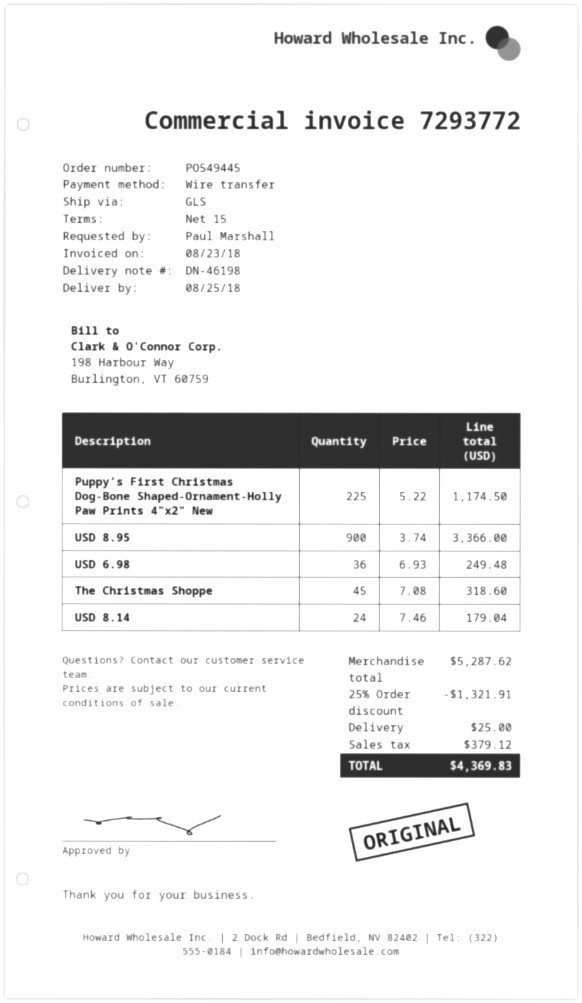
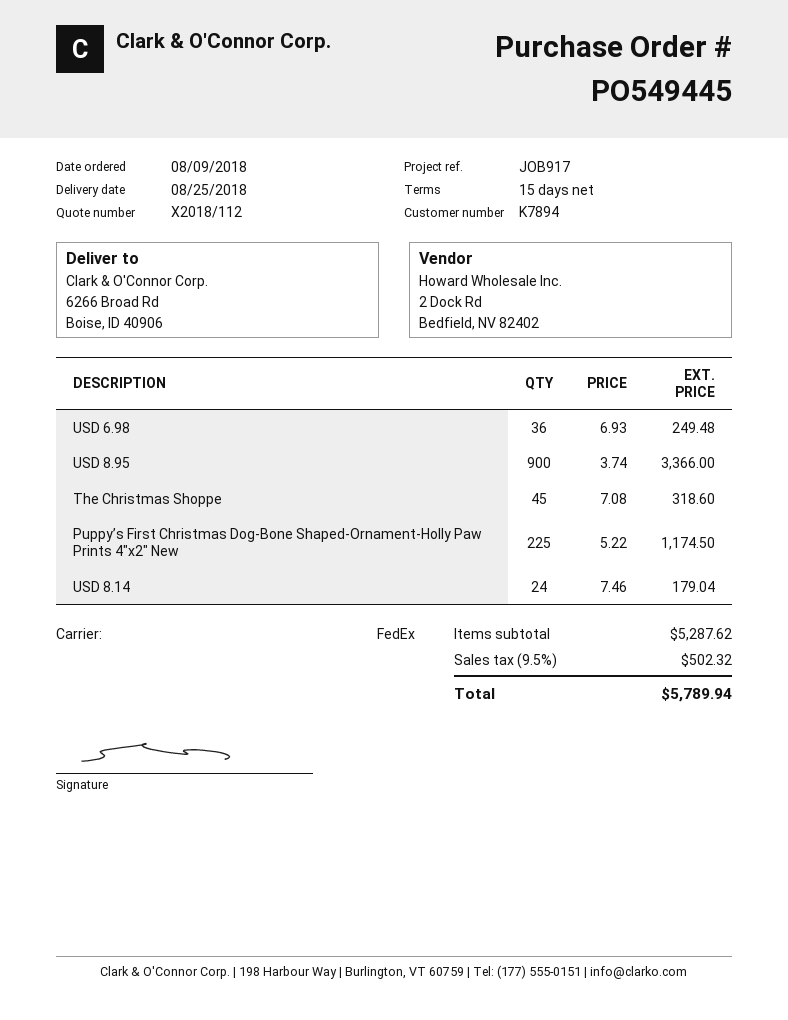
shipping method: GLS -> FedEx
discount: 25% = 1321.91 -> none
shipping: 25.00 -> none
tax: 379.12 -> 502.32
total: 4369.83 -> 5789.94

